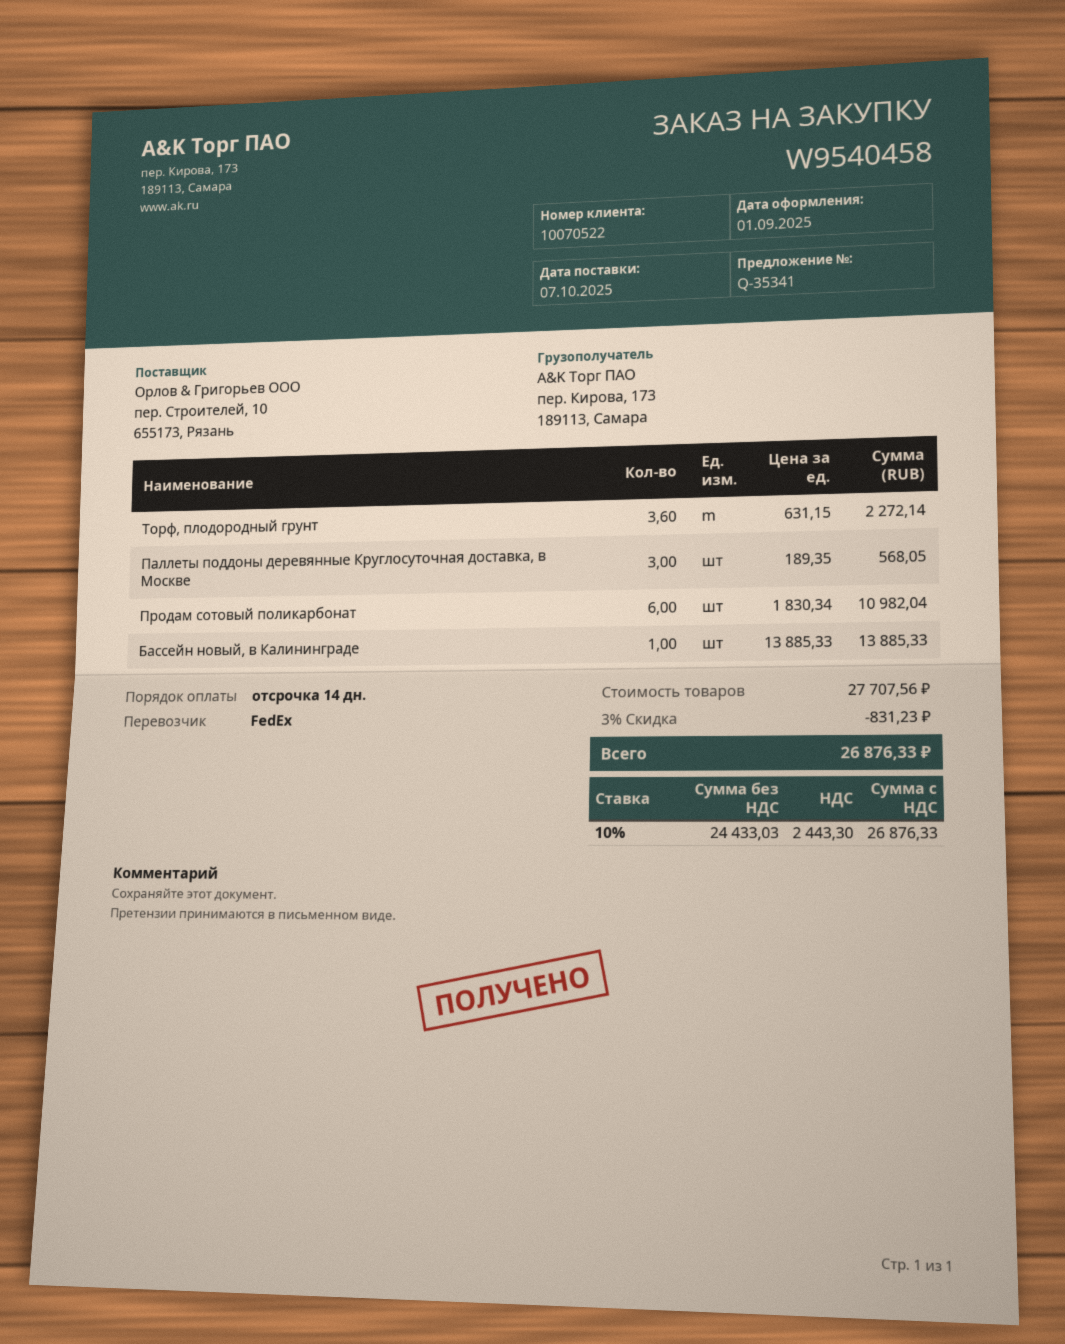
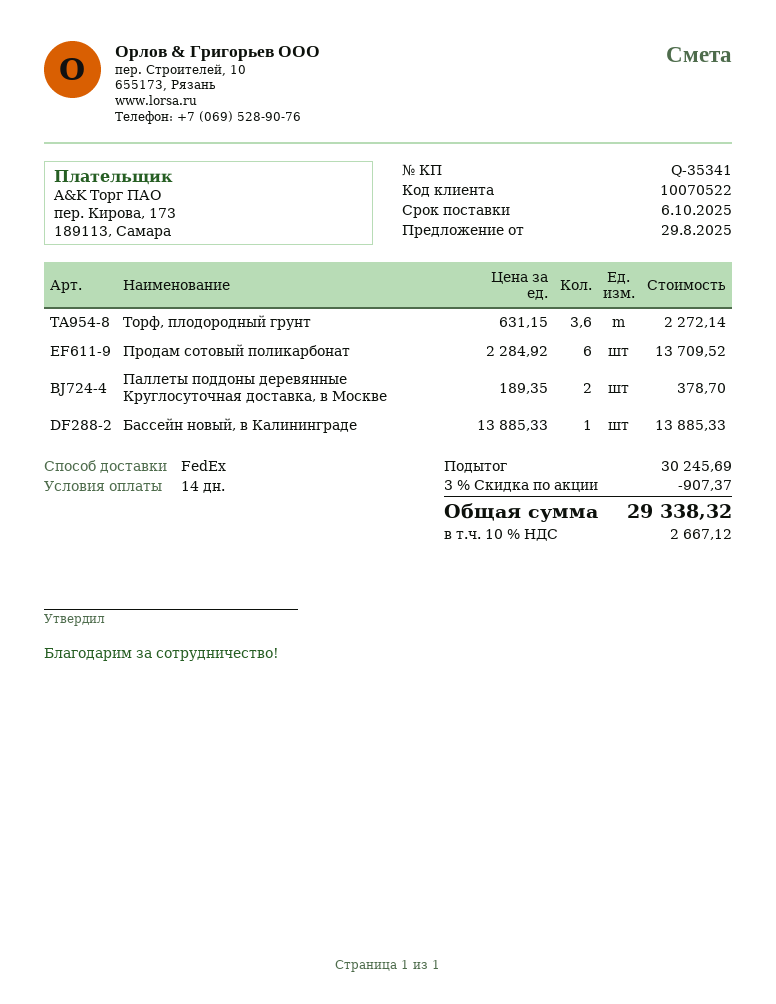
delivery date: 2025-10-07 -> 2025-10-06
Паллеты поддоны деревянные Круглосуточная доставка, в Москве: 3 x 189.35 = 568.05 -> 2 x 189.35 = 378.70
Продам сотовый поликарбонат: 6 x 1830.34 = 10982.04 -> 6 x 2284.92 = 13709.52
subtotal: 27707.56 -> 30245.69
discount: 3% = 831.23 -> 3% = 907.37
tax: 10% = 2443.30 -> 10% = 2667.12
total: 26876.33 -> 29338.32

